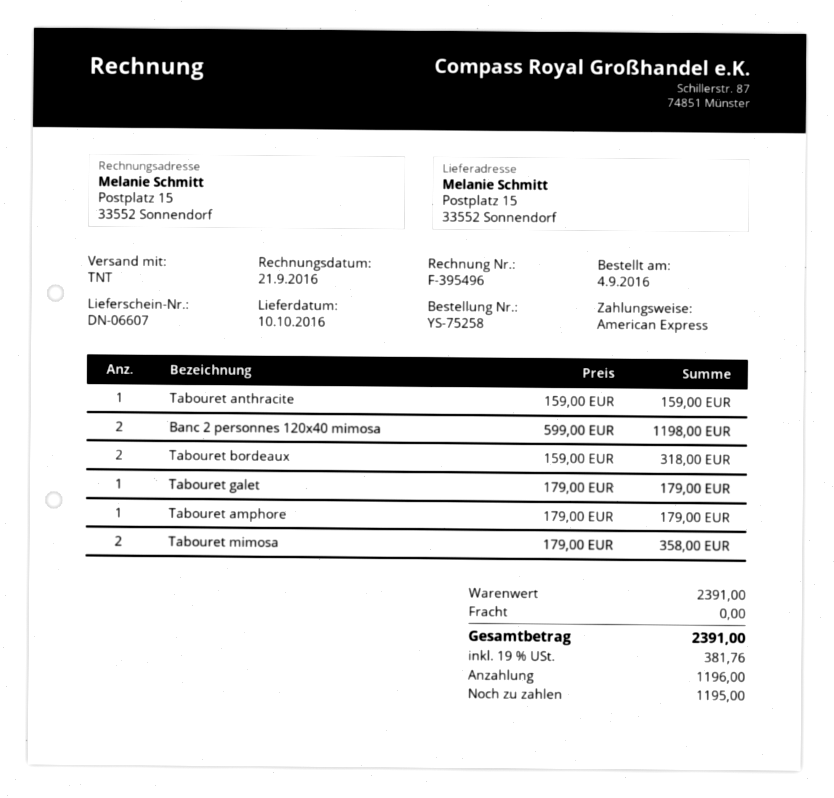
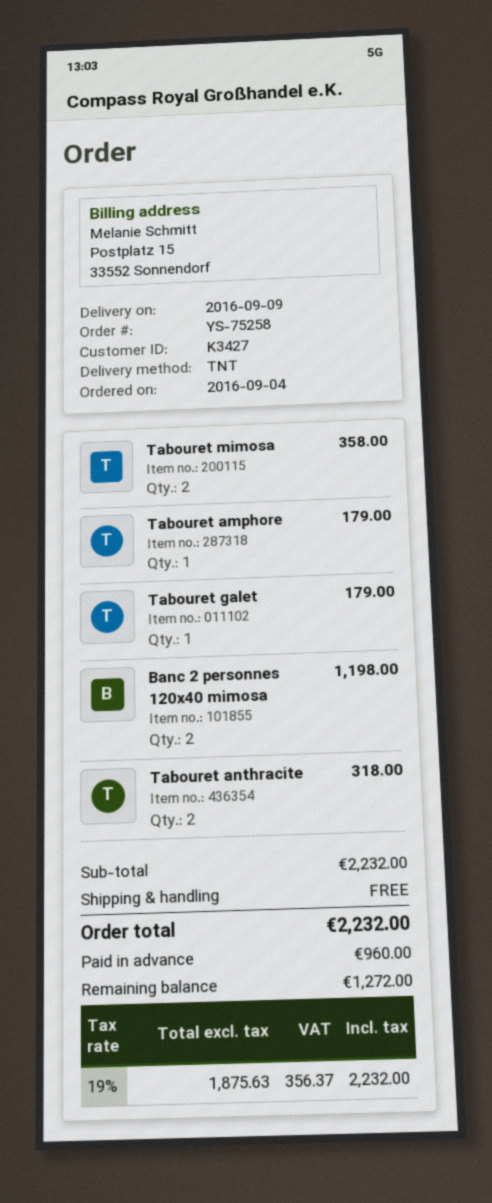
delivery date: 2016-10-10 -> 2016-09-09
Tabouret anthracite: 1 for 159.00 -> 2 for 318.00
Tabouret bordeaux: 2 for 318.00 -> none
subtotal: 2391.00 -> 2232.00
tax: 19% = 381.76 -> 19% = 356.37
total: 2391.00 -> 2232.00
deposit: 1196.00 -> 960.00
balance: 1195.00 -> 1272.00

